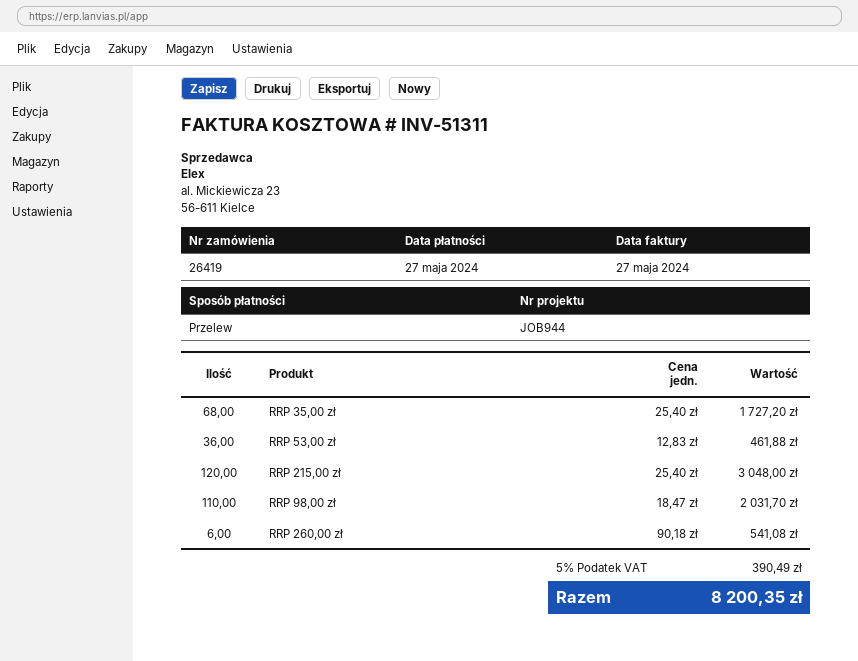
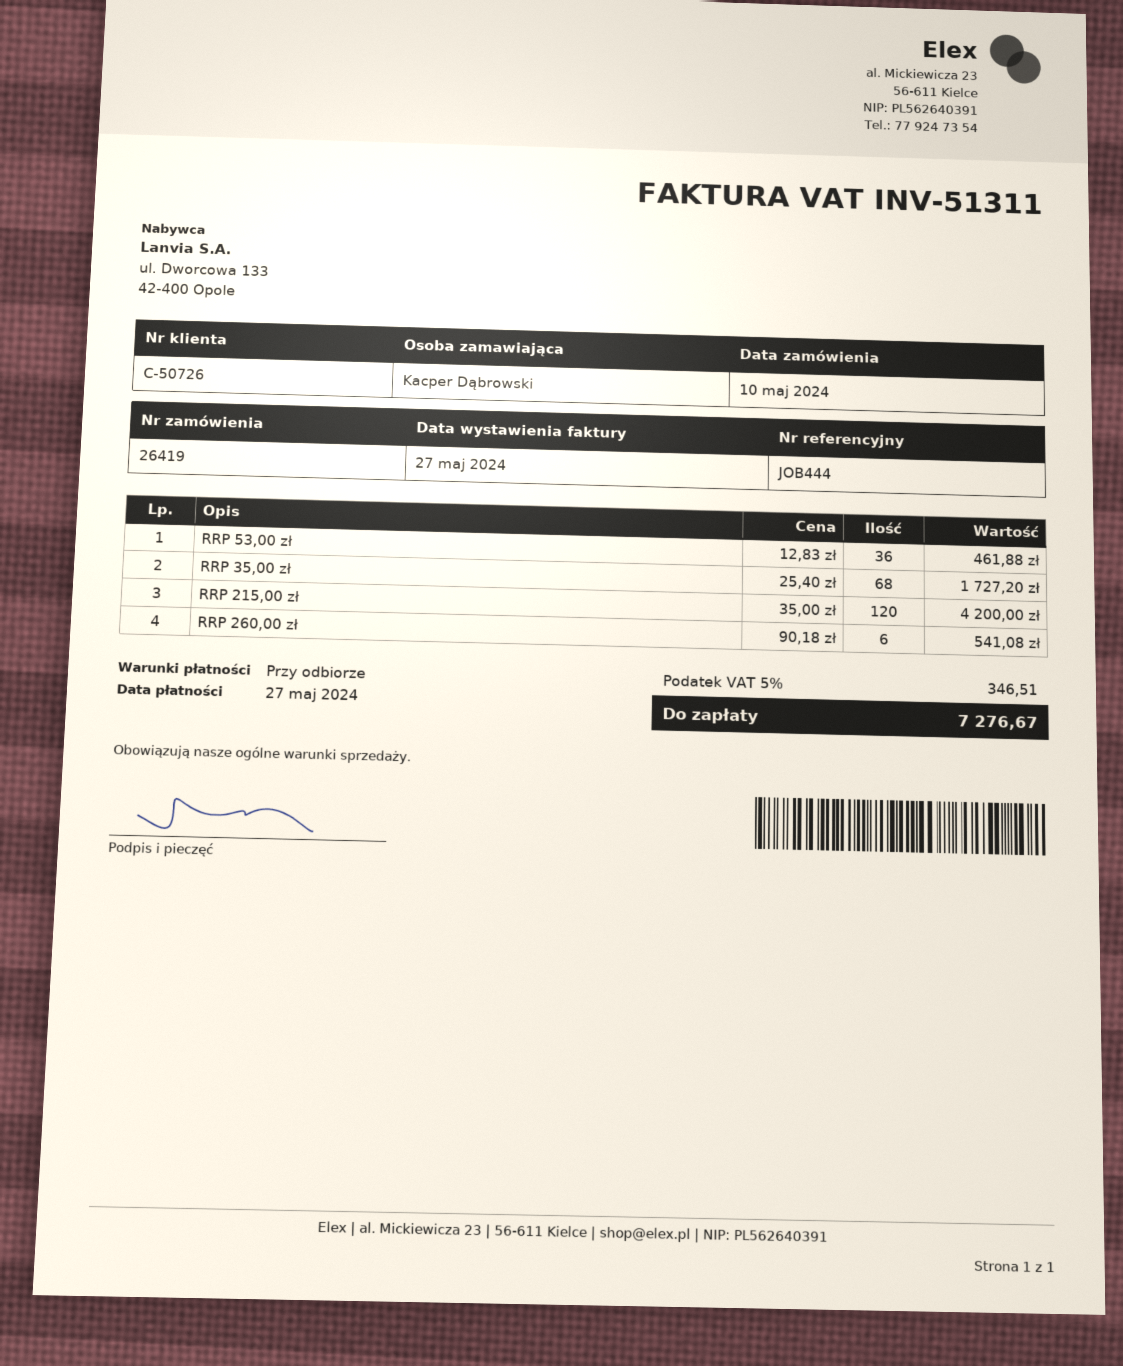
reference: JOB944 -> JOB444
RRP 215,00 zł: 120 x 25.40 = 3048.00 -> 120 x 35.00 = 4200.00
RRP 98,00 zł: 110 x 18.47 = 2031.70 -> none
tax: 5% = 390.49 -> 5% = 346.51
total: 8200.35 -> 7276.67

